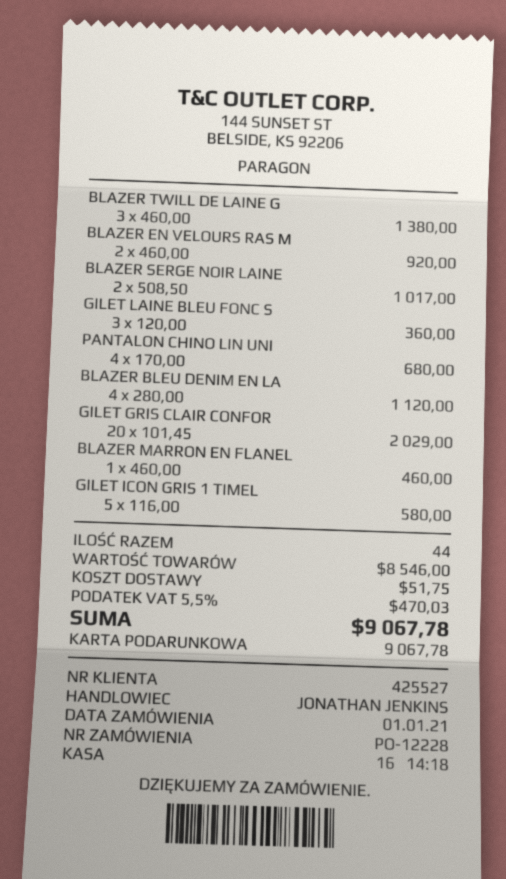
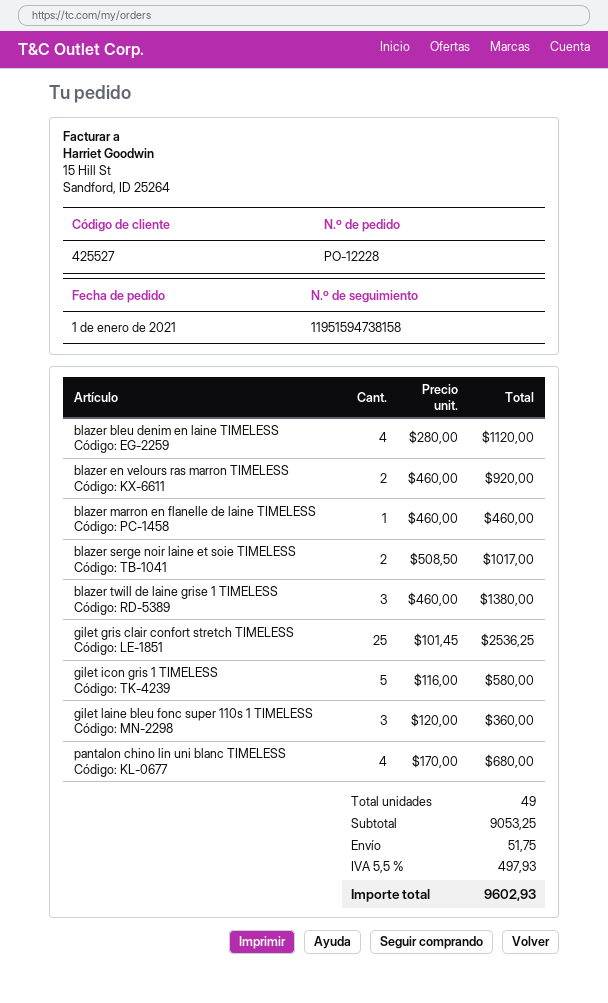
GILET GRIS CLAIR CONFOR: 20 x 101.45 = 2029.00 -> 25 x 101.45 = 2536.25
total quantity: 44 -> 49
subtotal: 8546.00 -> 9053.25
tax: 5.5% = 470.03 -> 5.5% = 497.93
total: 9067.78 -> 9602.93

